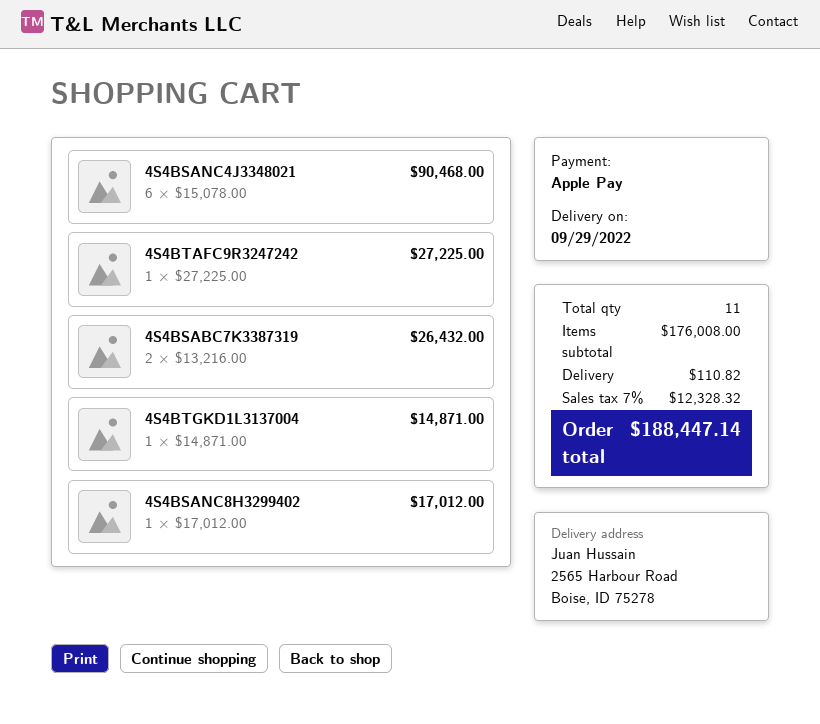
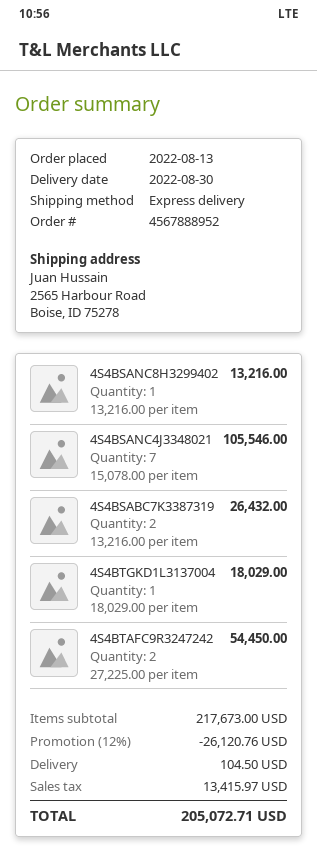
delivery date: 2022-09-29 -> 2022-08-30
4S4BSANC4J3348021: 6 x 15078.00 = 90468.00 -> 7 x 15078.00 = 105546.00
4S4BTAFC9R3247242: 1 x 27225.00 = 27225.00 -> 2 x 27225.00 = 54450.00
4S4BTGKD1L3137004: 1 x 14871.00 = 14871.00 -> 1 x 18029.00 = 18029.00
4S4BSANC8H3299402: 1 x 17012.00 = 17012.00 -> 1 x 13216.00 = 13216.00
subtotal: 176008.00 -> 217673.00
discount: none -> 12% = 26120.76
shipping: 110.82 -> 104.50
tax: 12328.32 -> 13415.97
total: 188447.14 -> 205072.71

